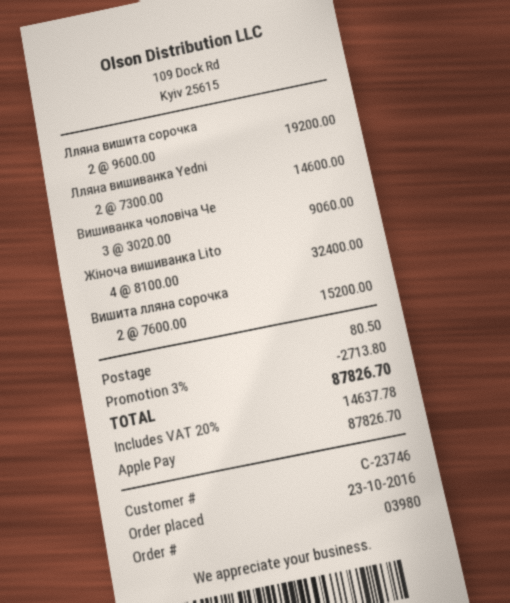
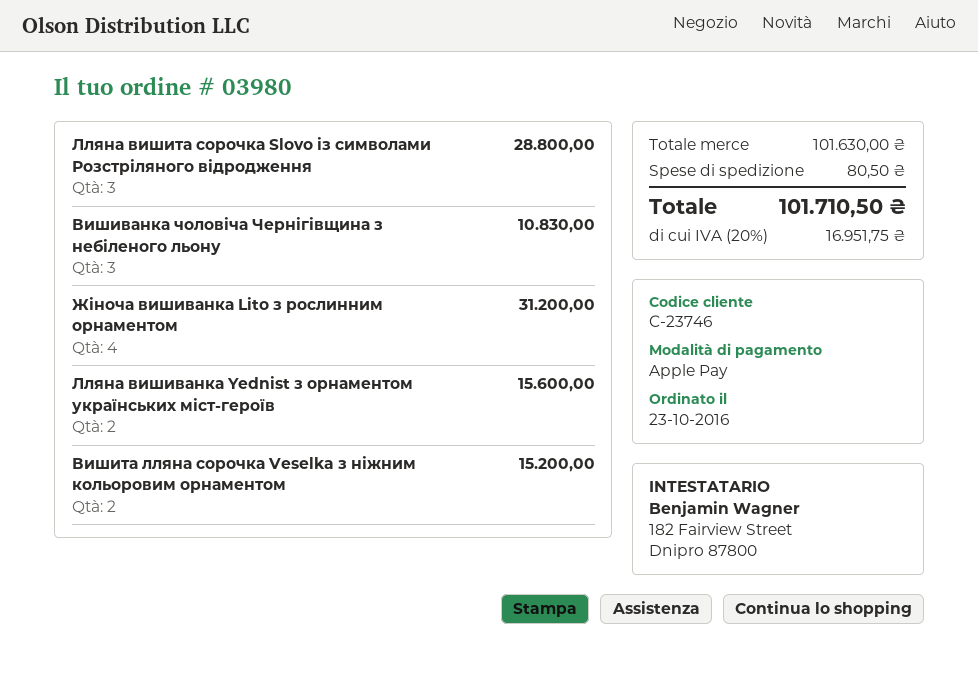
Лляна вишита сорочка: 2 for 19200.00 -> 3 for 28800.00
Лляна вишиванка Yedni: 2 for 14600.00 -> 2 for 15600.00
Вишиванка чоловіча Че: 3 for 9060.00 -> 3 for 10830.00
Жіноча вишиванка Lito: 4 for 32400.00 -> 4 for 31200.00
discount: 3% = 2713.80 -> none
tax: 20% = 14637.78 -> 20% = 16951.75
total: 87826.70 -> 101710.50

